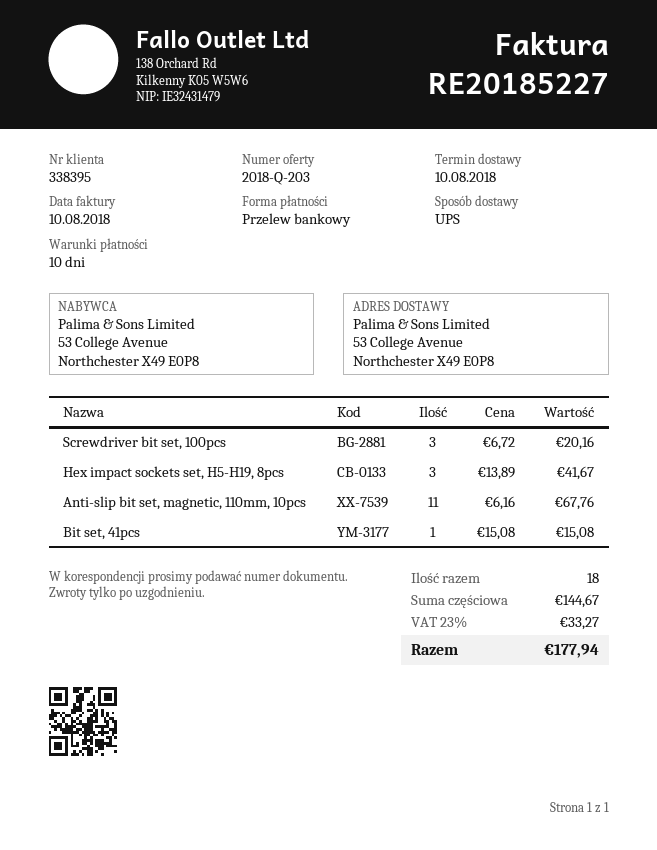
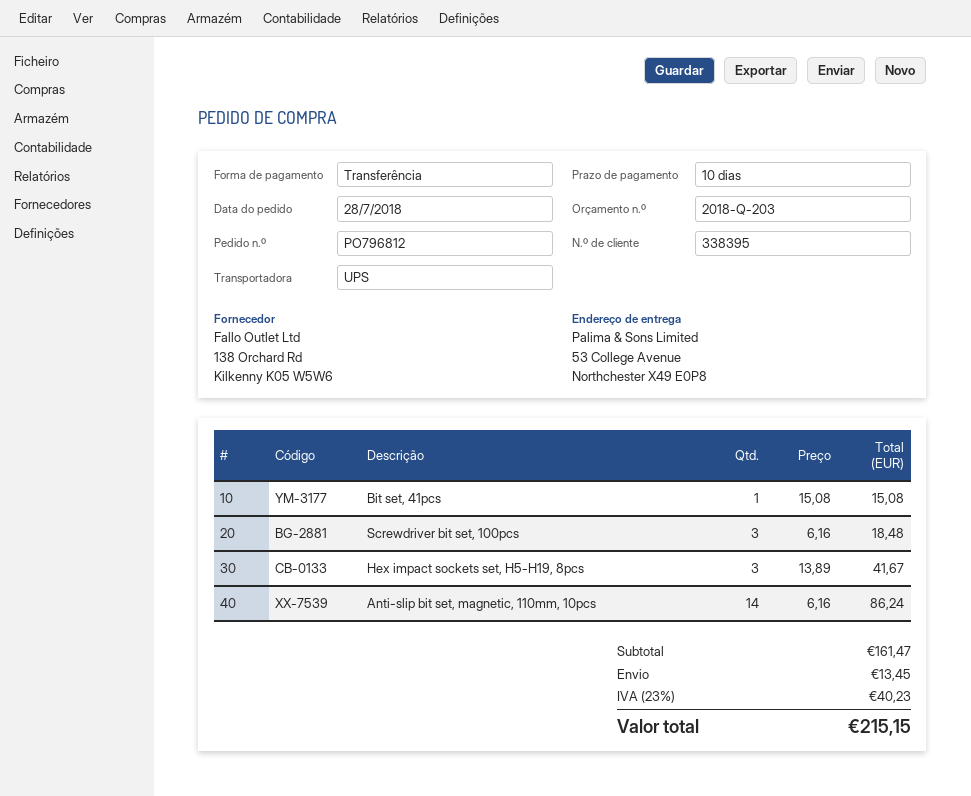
Screwdriver bit set, 100pcs: 3 x 6.72 = 20.16 -> 3 x 6.16 = 18.48
Anti-slip bit set, magnetic, 110mm, 10pcs: 11 x 6.16 = 67.76 -> 14 x 6.16 = 86.24
subtotal: 144.67 -> 161.47
shipping: none -> 13.45
tax: 23% = 33.27 -> 23% = 40.23
total: 177.94 -> 215.15

